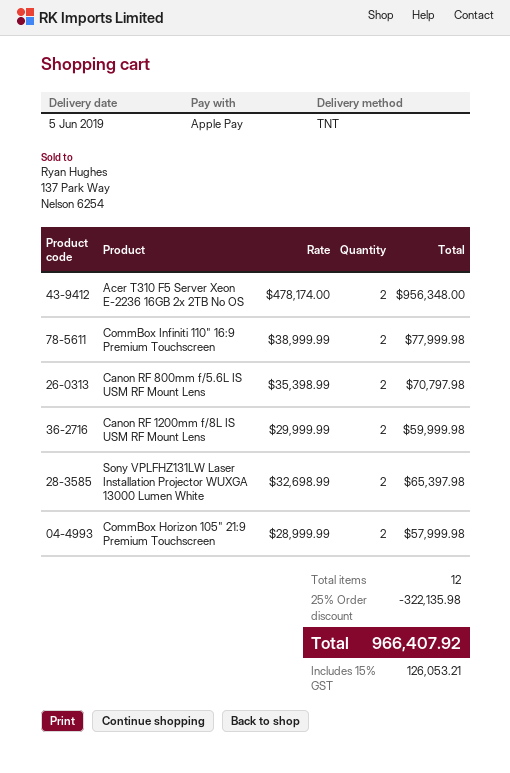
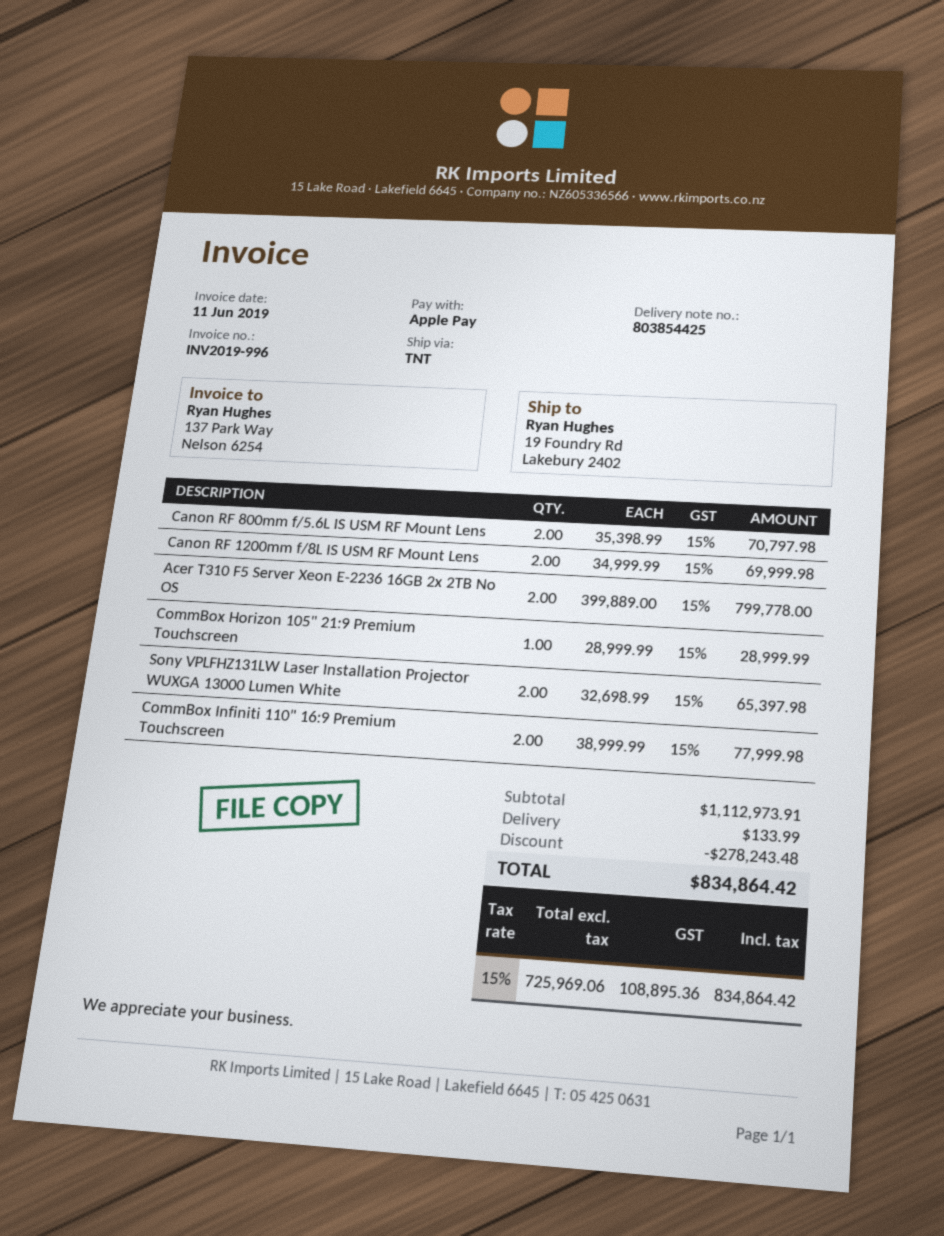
Acer T310 F5 Server Xeon E-2236 16GB 2x 2TB No OS: 2 x 478174.00 = 956348.00 -> 2 x 399889.00 = 799778.00
Canon RF 1200mm f/8L IS USM RF Mount Lens: 2 x 29999.99 = 59999.98 -> 2 x 34999.99 = 69999.98
CommBox Horizon 105" 21:9 Premium Touchscreen: 2 x 28999.99 = 57999.98 -> 1 x 28999.99 = 28999.99
discount: 322135.98 -> 278243.48
shipping: none -> 133.99
tax: 15% = 126053.21 -> 15% = 108895.36
total: 966407.92 -> 834864.42

